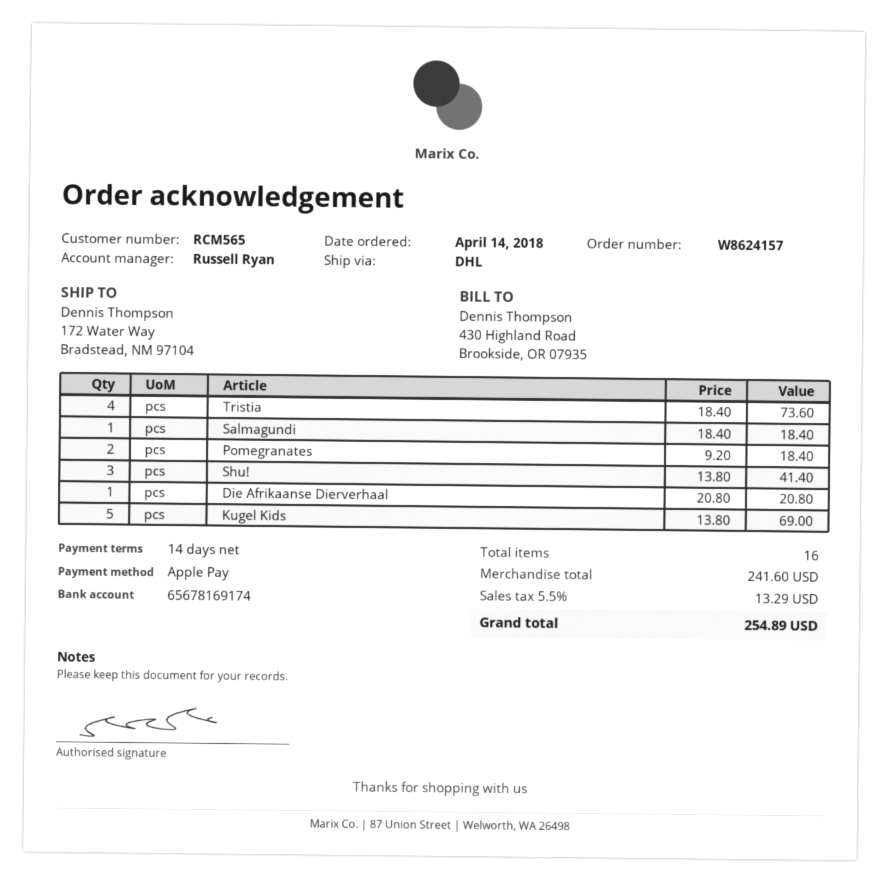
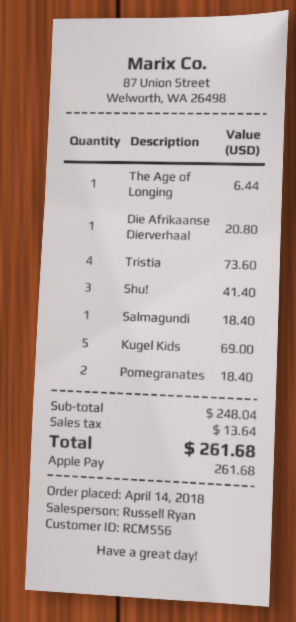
customer number: RCM565 -> RCM556
The Age of Longing: none -> 1 for 6.44
subtotal: 241.60 -> 248.04
tax: 13.29 -> 13.64
total: 254.89 -> 261.68

